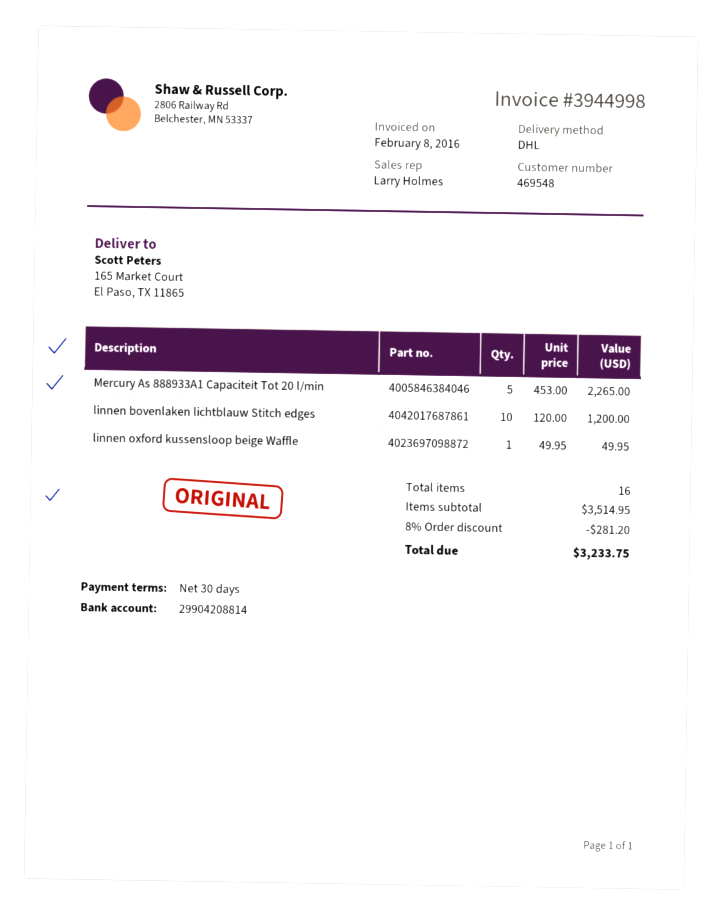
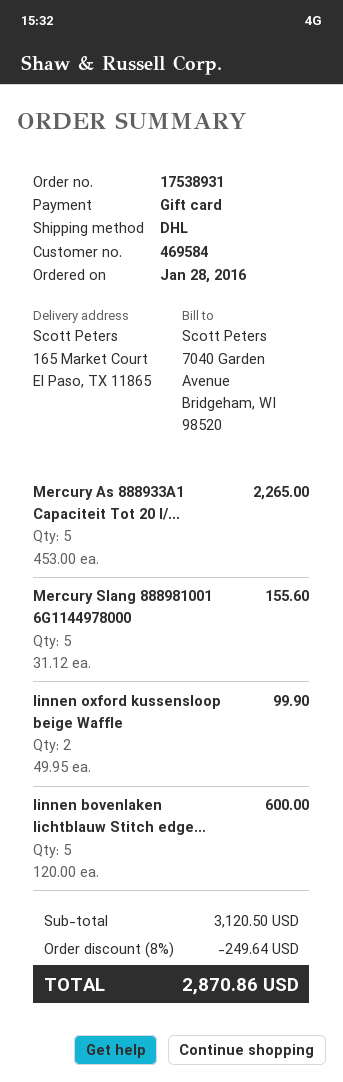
customer number: 469548 -> 469584
linnen bovenlaken lichtblauw Stitch edges: 10 x 120.00 = 1200.00 -> 5 x 120.00 = 600.00
linnen oxford kussensloop beige Waffle: 1 x 49.95 = 49.95 -> 2 x 49.95 = 99.90
Mercury Slang 888981001 6G1144978000: none -> 5 x 31.12 = 155.60
subtotal: 3514.95 -> 3120.50
discount: 8% = 281.20 -> 8% = 249.64
total: 3233.75 -> 2870.86

